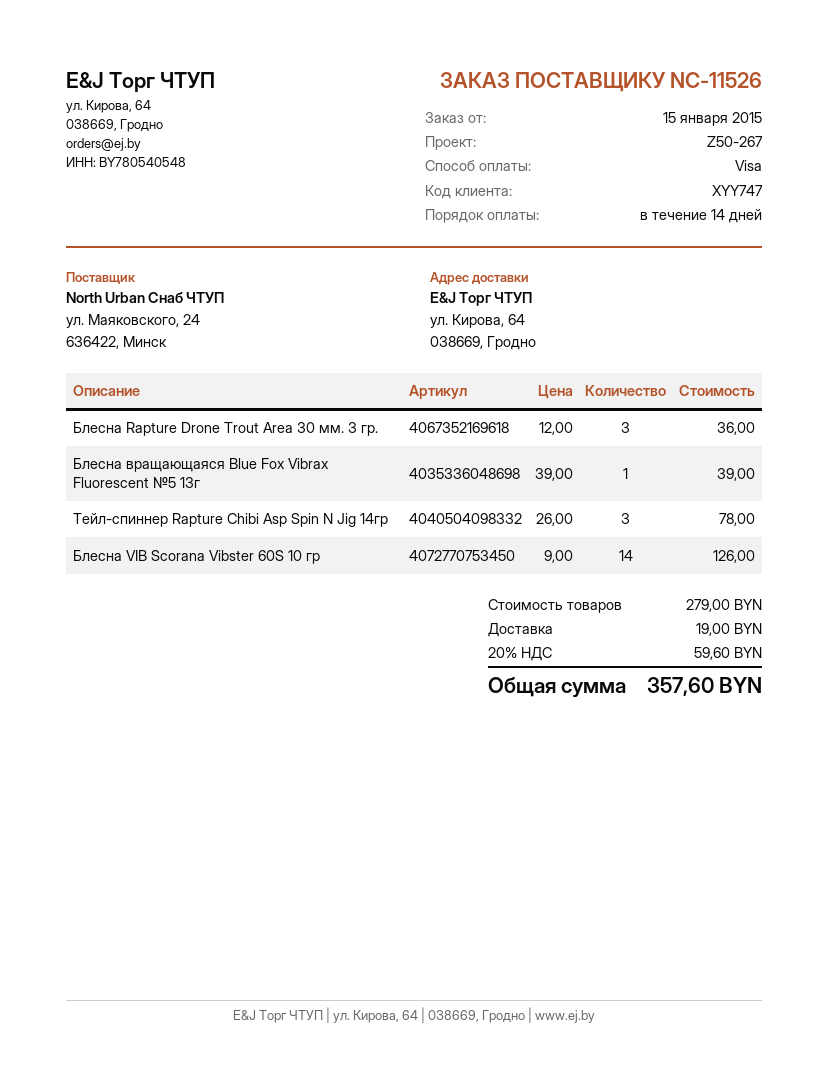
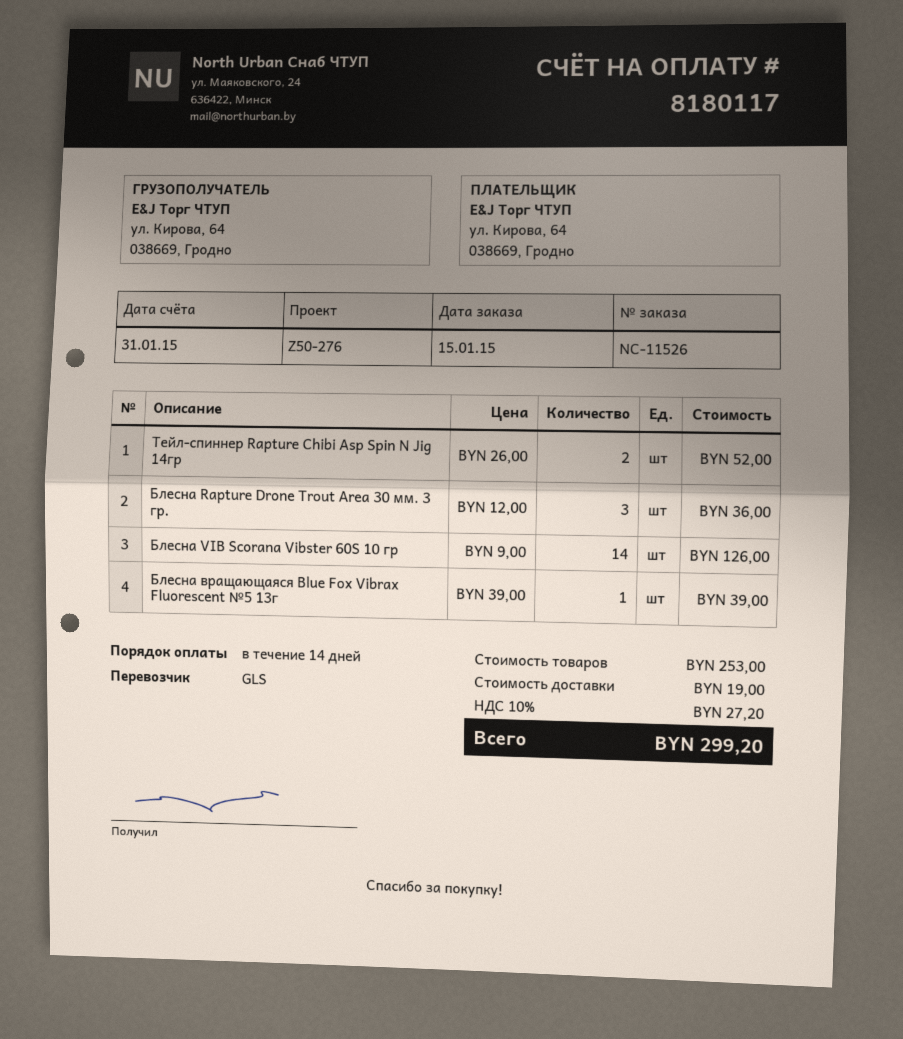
reference: Z50-267 -> Z50-276
Тейл-спиннер Rapture Chibi Asp Spin N Jig 14гр: 3 x 26.00 = 78.00 -> 2 x 26.00 = 52.00
subtotal: 279.00 -> 253.00
tax: 20% = 59.60 -> 10% = 27.20
total: 357.60 -> 299.20

